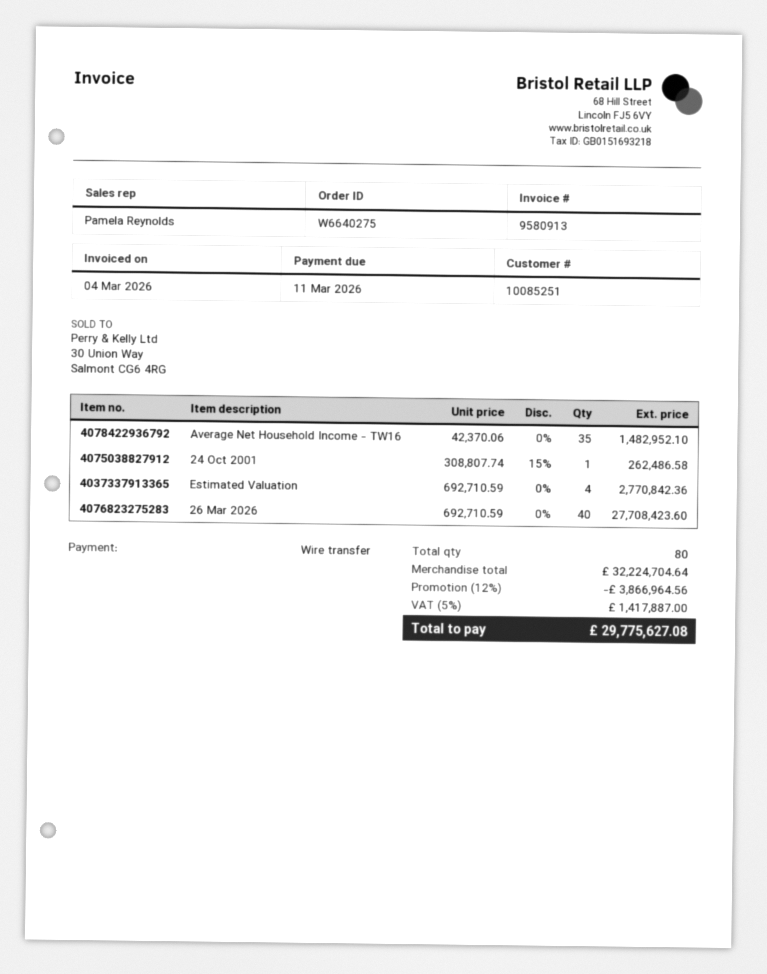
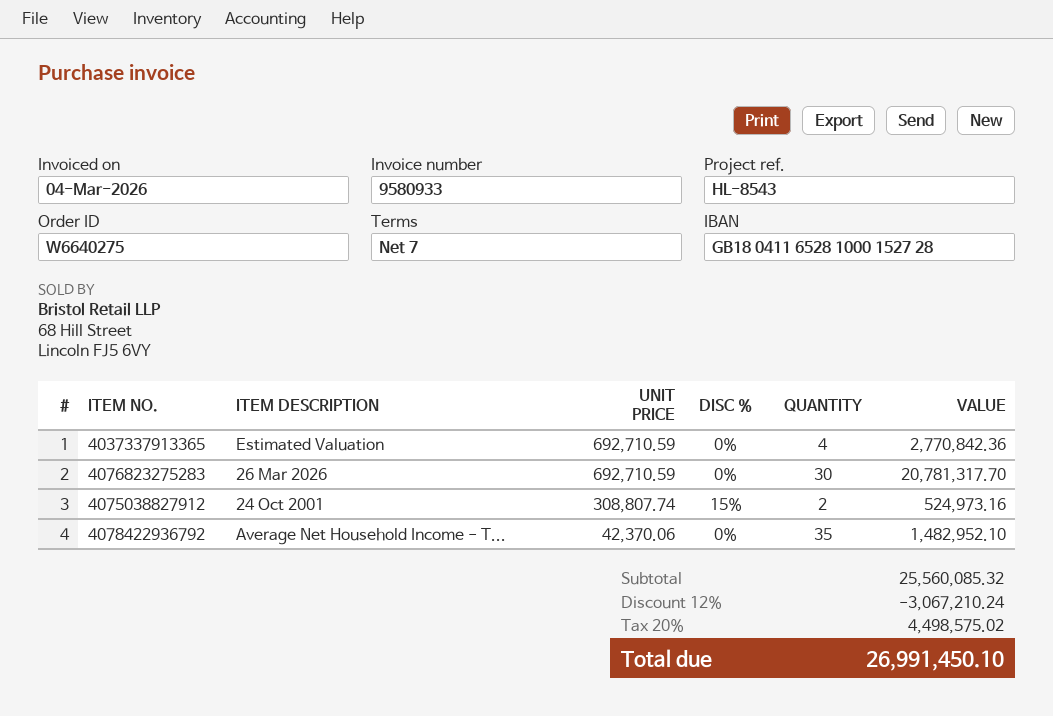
invoice number: 9580913 -> 9580933
24 Oct 2001: 1 x 308807.74 - 15% = 262486.58 -> 2 x 308807.74 - 15% = 524973.16
26 Mar 2026: 40 x 692710.59 = 27708423.60 -> 30 x 692710.59 = 20781317.70
subtotal: 32224704.64 -> 25560085.32
discount: 12% = 3866964.56 -> 12% = 3067210.24
tax: 5% = 1417887.00 -> 20% = 4498575.02
total: 29775627.08 -> 26991450.10

